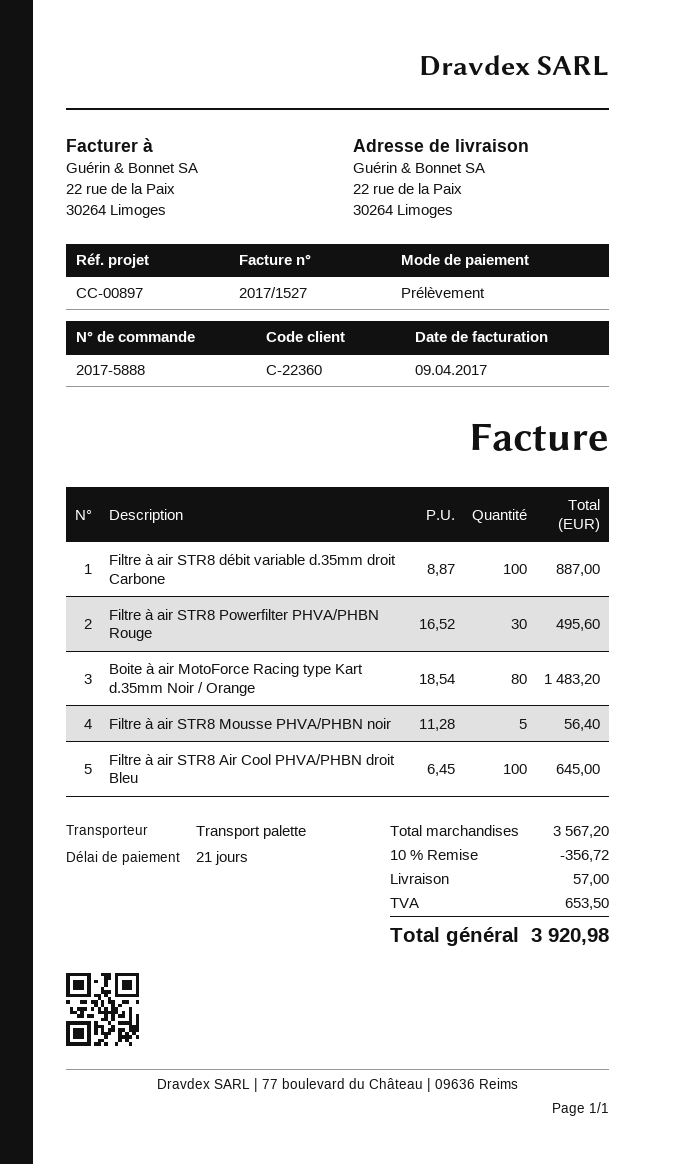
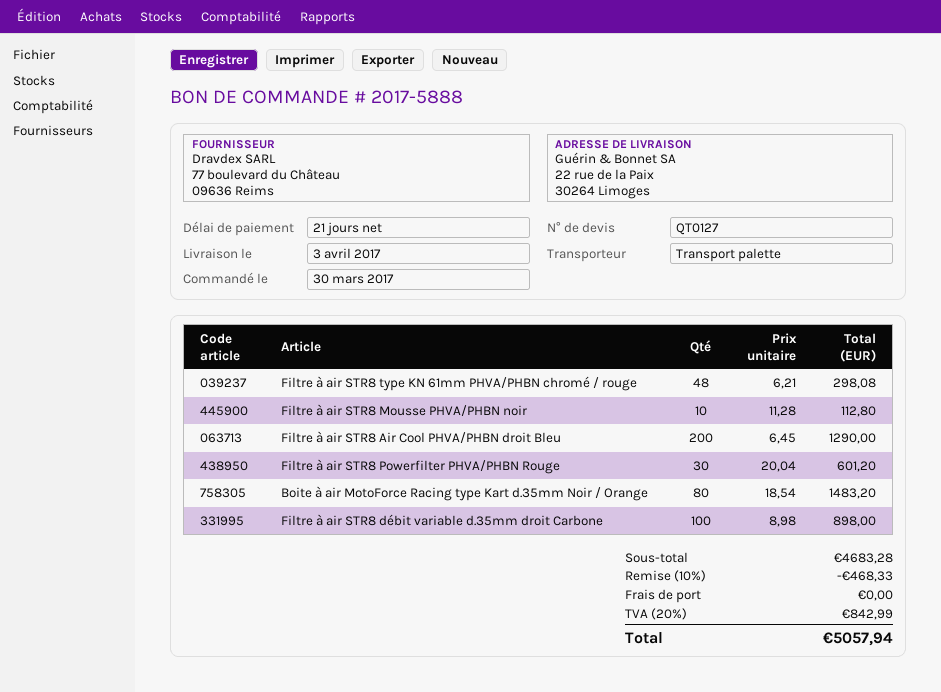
Filtre à air STR8 débit variable d.35mm droit Carbone: 100 x 8.87 = 887.00 -> 100 x 8.98 = 898.00
Filtre à air STR8 Powerfilter PHVA/PHBN Rouge: 30 x 16.52 = 495.60 -> 30 x 20.04 = 601.20
Filtre à air STR8 Mousse PHVA/PHBN noir: 5 x 11.28 = 56.40 -> 10 x 11.28 = 112.80
Filtre à air STR8 Air Cool PHVA/PHBN droit Bleu: 100 x 6.45 = 645.00 -> 200 x 6.45 = 1290.00
Filtre à air STR8 type KN 61mm PHVA/PHBN chromé / rouge: none -> 48 x 6.21 = 298.08
subtotal: 3567.20 -> 4683.28
discount: 10% = 356.72 -> 10% = 468.33
shipping: 57.00 -> 0.00
tax: 653.50 -> 842.99
total: 3920.98 -> 5057.94

